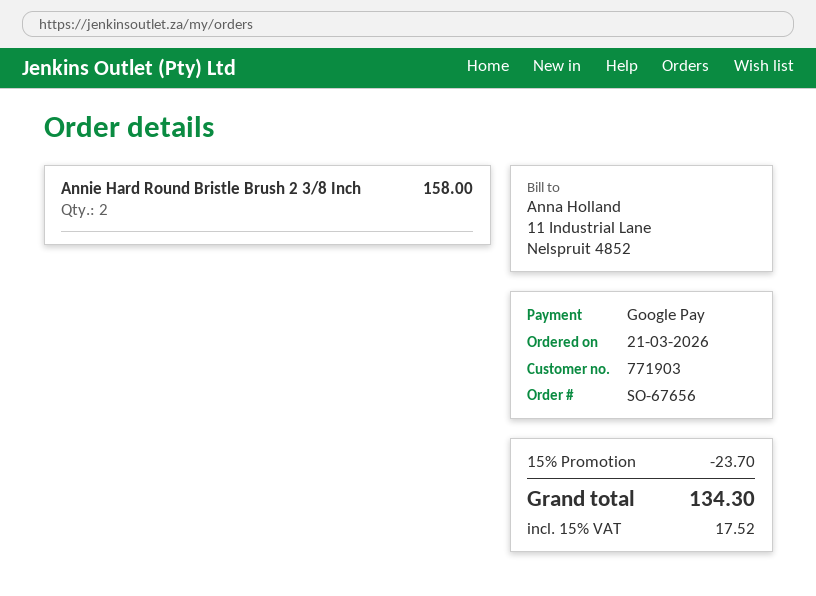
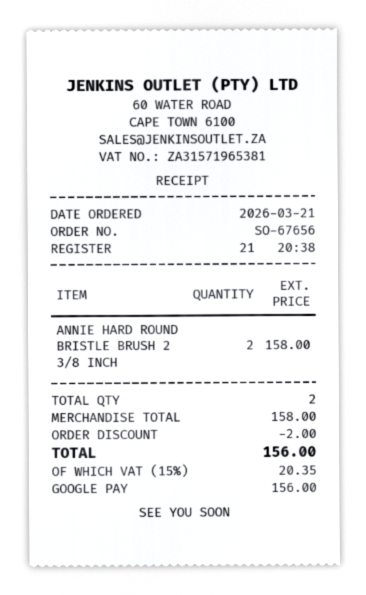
discount: 23.70 -> 2.00
tax: 15% = 17.52 -> 15% = 20.35
total: 134.30 -> 156.00

